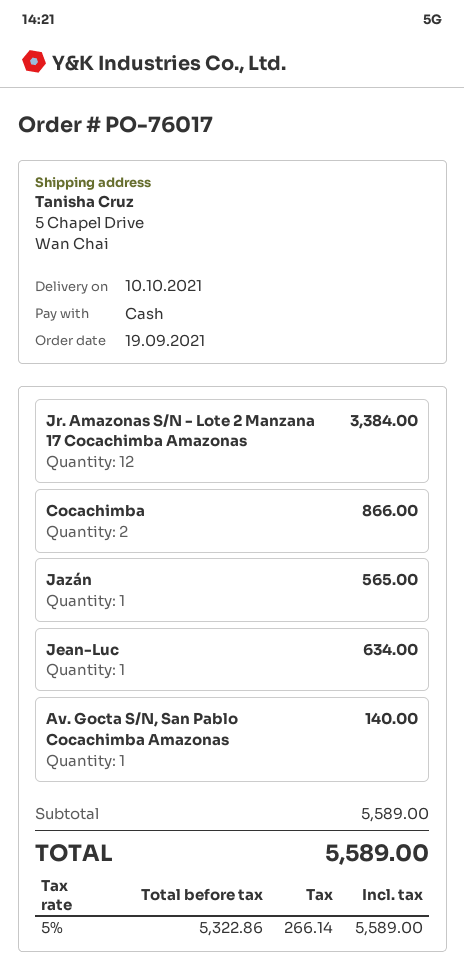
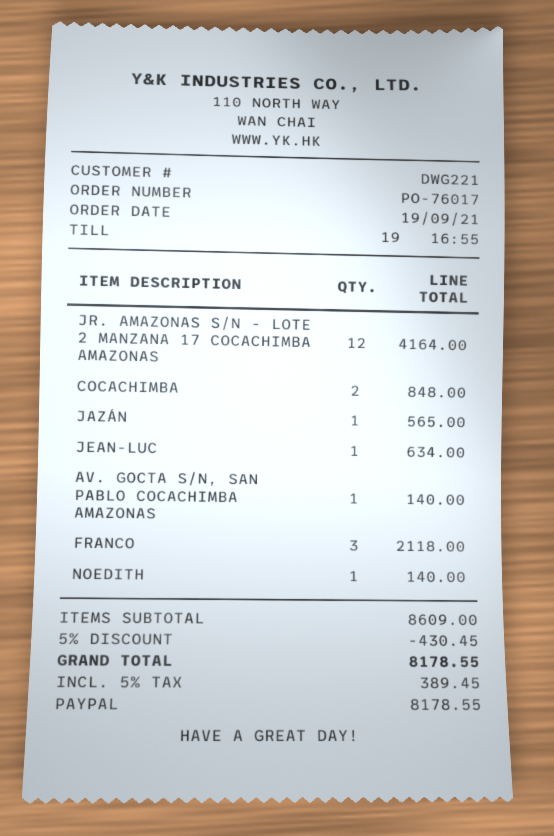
payment method: cash -> PayPal
Jr. Amazonas S/N - Lote 2 Manzana 17 Cocachimba Amazonas: 12 for 3384.00 -> 12 for 4164.00
Cocachimba: 2 for 866.00 -> 2 for 848.00
FRANCO: none -> 3 for 2118.00
NOEDITH: none -> 1 for 140.00
subtotal: 5589.00 -> 8609.00
discount: none -> 5% = 430.45
tax: 5% = 266.14 -> 5% = 389.45
total: 5589.00 -> 8178.55

